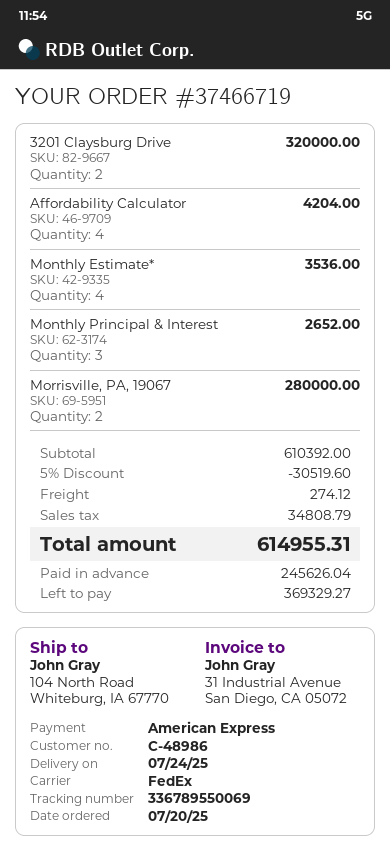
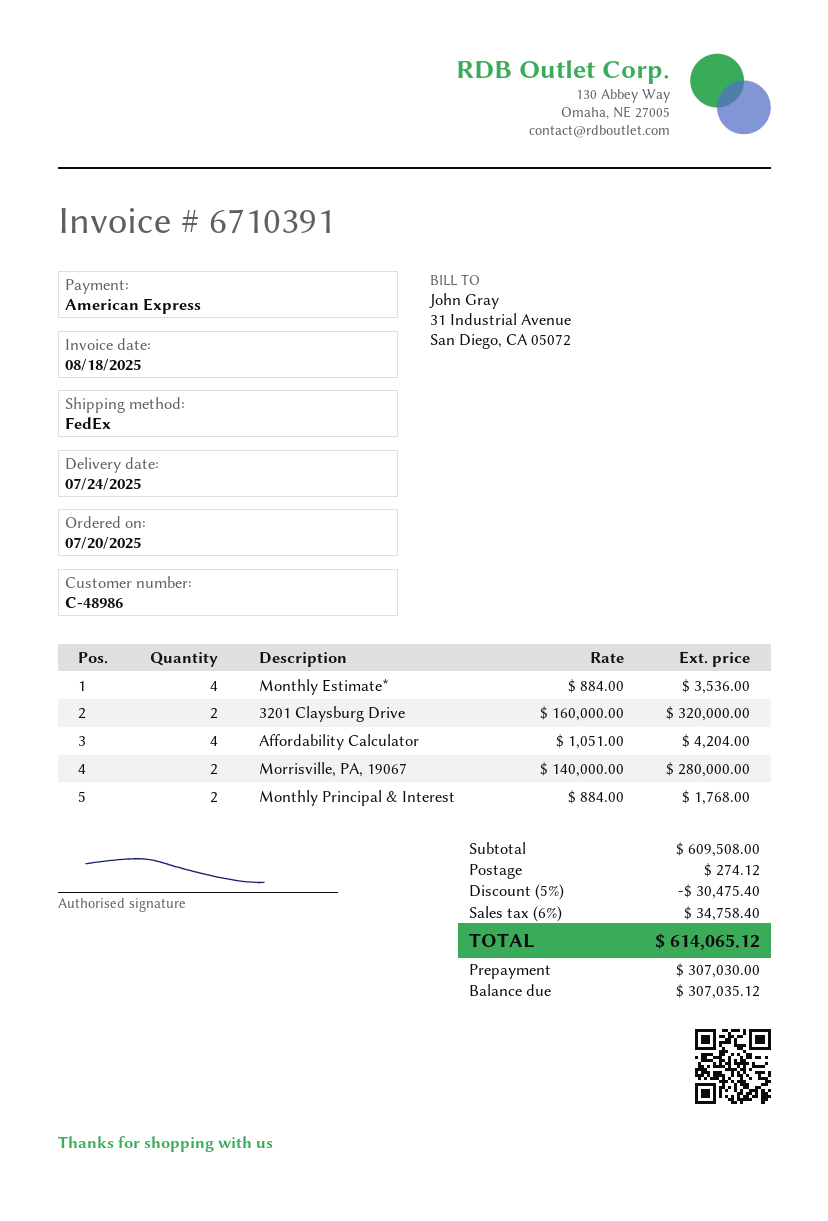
Monthly Principal & Interest: 3 for 2652.00 -> 2 for 1768.00
subtotal: 610392.00 -> 609508.00
discount: 5% = 30519.60 -> 5% = 30475.40
tax: 34808.79 -> 34758.40
total: 614955.31 -> 614065.12
deposit: 245626.04 -> 307030.00
balance: 369329.27 -> 307035.12

